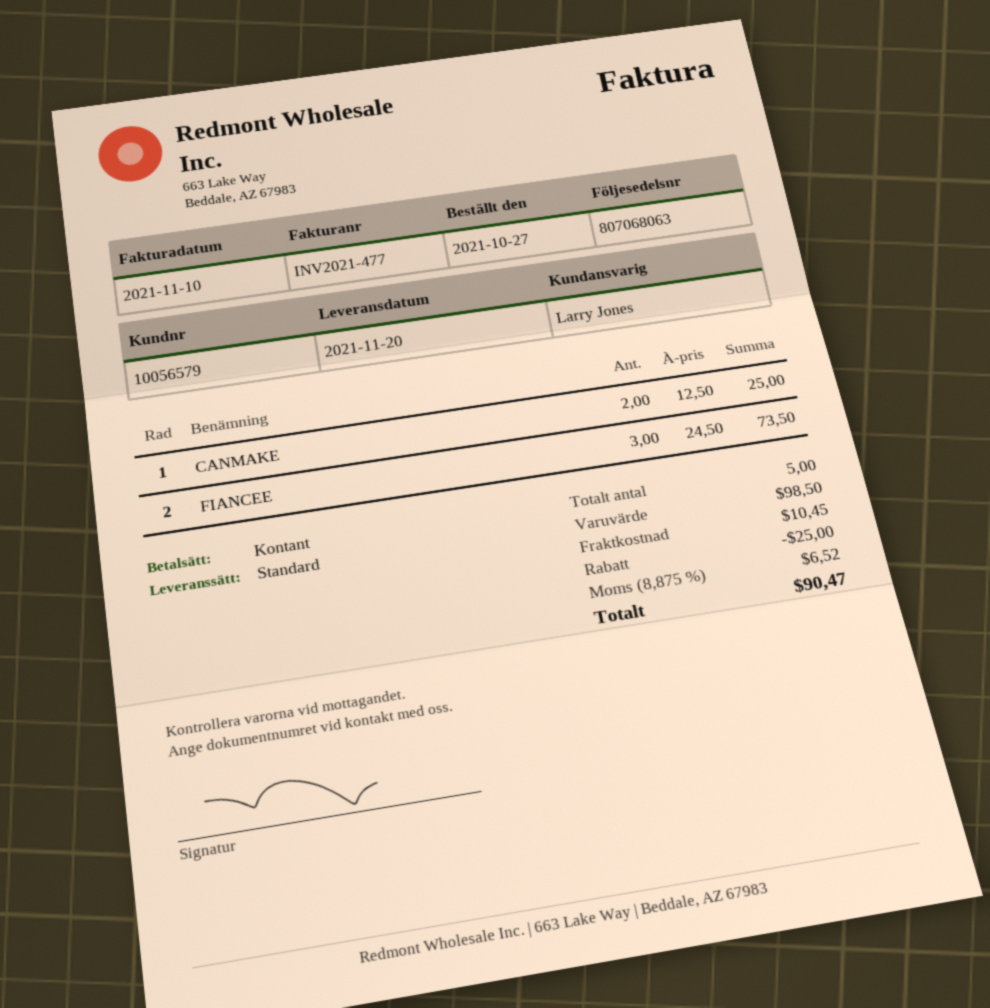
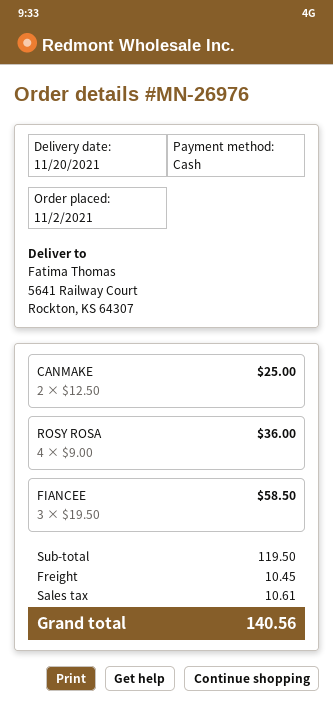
order date: 2021-10-27 -> 2021-11-02
FIANCEE: 3 x 24.50 = 73.50 -> 3 x 19.50 = 58.50
ROSY ROSA: none -> 4 x 9.00 = 36.00
subtotal: 98.50 -> 119.50
discount: 25.00 -> none
tax: 6.52 -> 10.61
total: 90.47 -> 140.56

